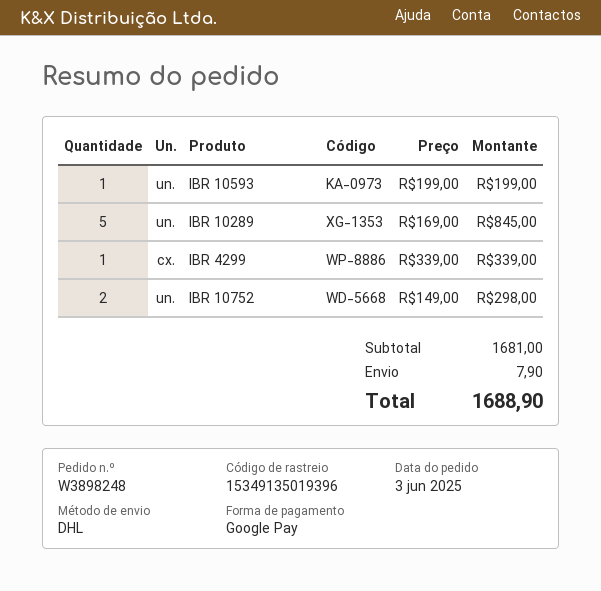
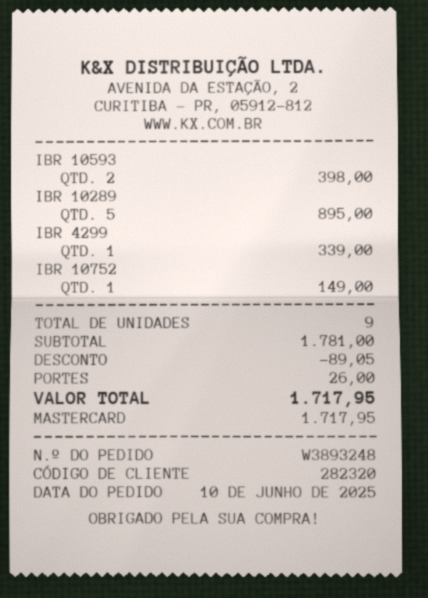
order number: W3898248 -> W3893248
order date: 2025-06-03 -> 2025-06-10
payment method: Google Pay -> Mastercard
IBR 10593: 1 for 199.00 -> 2 for 398.00
IBR 10289: 5 for 845.00 -> 5 for 895.00
IBR 10752: 2 for 298.00 -> 1 for 149.00
subtotal: 1681.00 -> 1781.00
discount: none -> 89.05
shipping: 7.90 -> 26.00
total: 1688.90 -> 1717.95

